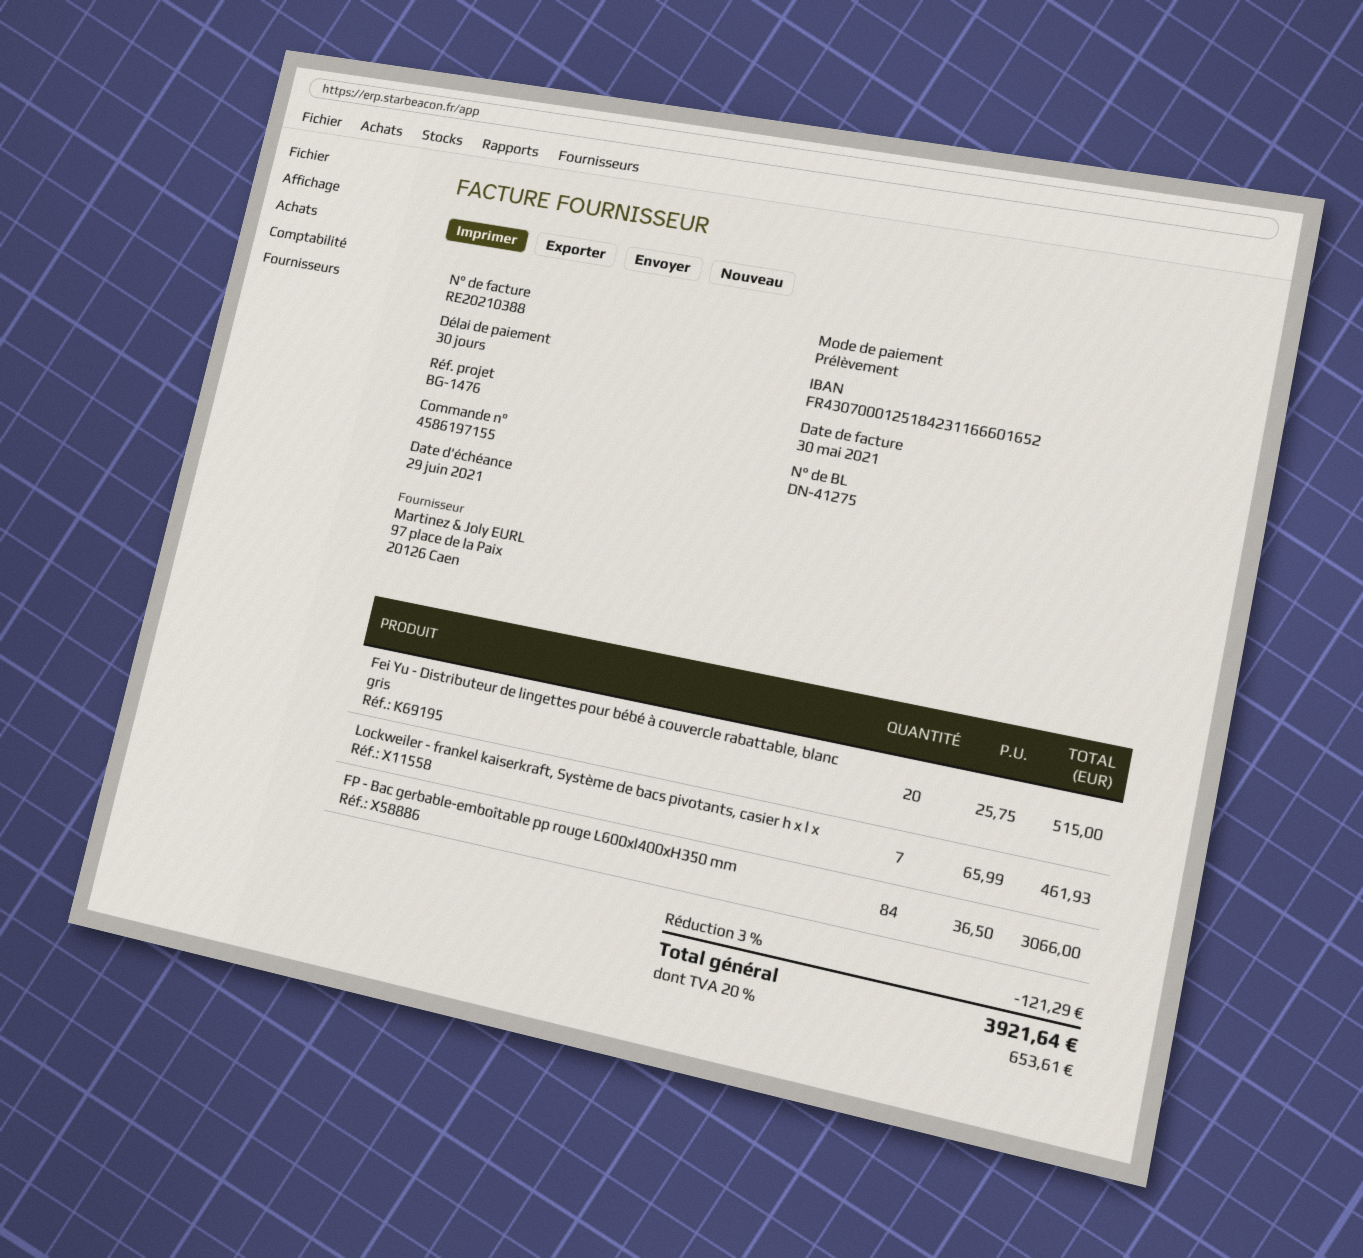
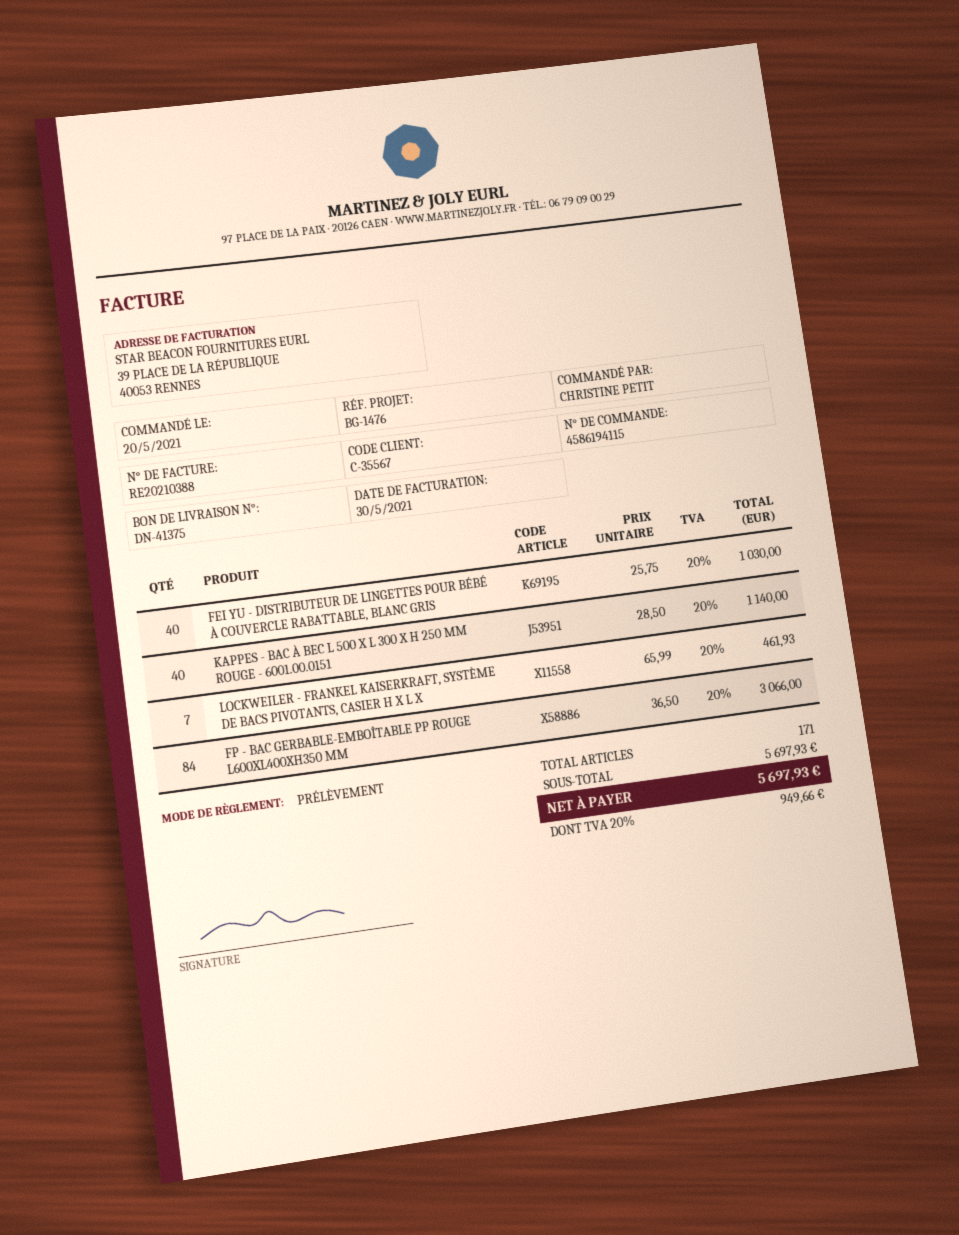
order number: 4586197155 -> 4586194115
delivery note number: DN-41275 -> DN-41375
Fei Yu - Distributeur de lingettes pour bébé à couvercle rabattable, blanc gris: 20 x 25.75 = 515.00 -> 40 x 25.75 = 1030.00
KAPPES - BAC À BEC L 500 X L 300 X H 250 MM ROUGE - 6001.00.0151: none -> 40 x 28.50 = 1140.00
discount: 3% = 121.29 -> none
tax: 20% = 653.61 -> 20% = 949.66
total: 3921.64 -> 5697.93

